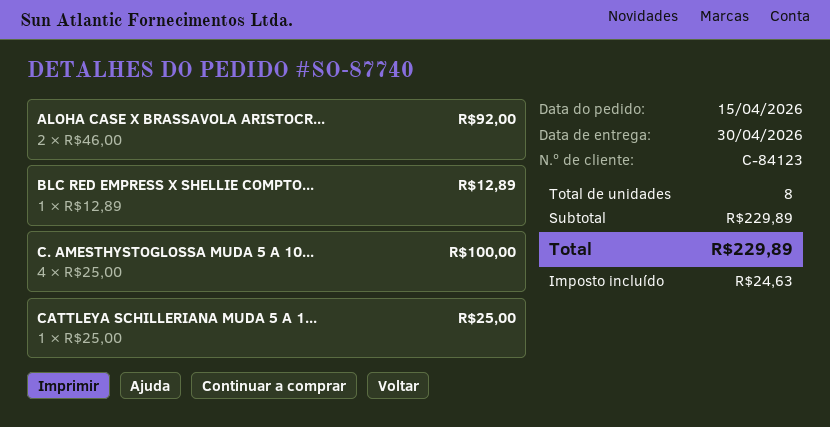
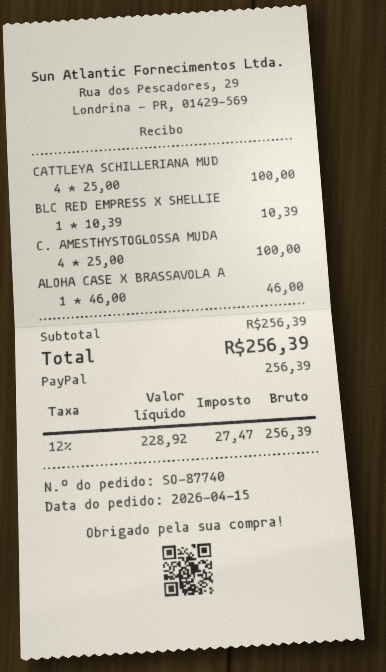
ALOHA CASE X BRASSAVOLA ARISTOCR...: 2 x 46.00 = 92.00 -> 1 x 46.00 = 46.00
BLC RED EMPRESS X SHELLIE COMPTO...: 1 x 12.89 = 12.89 -> 1 x 10.39 = 10.39
CATTLEYA SCHILLERIANA MUDA 5 A 1...: 1 x 25.00 = 25.00 -> 4 x 25.00 = 100.00
subtotal: 229.89 -> 256.39
tax: 24.63 -> 27.47
total: 229.89 -> 256.39

